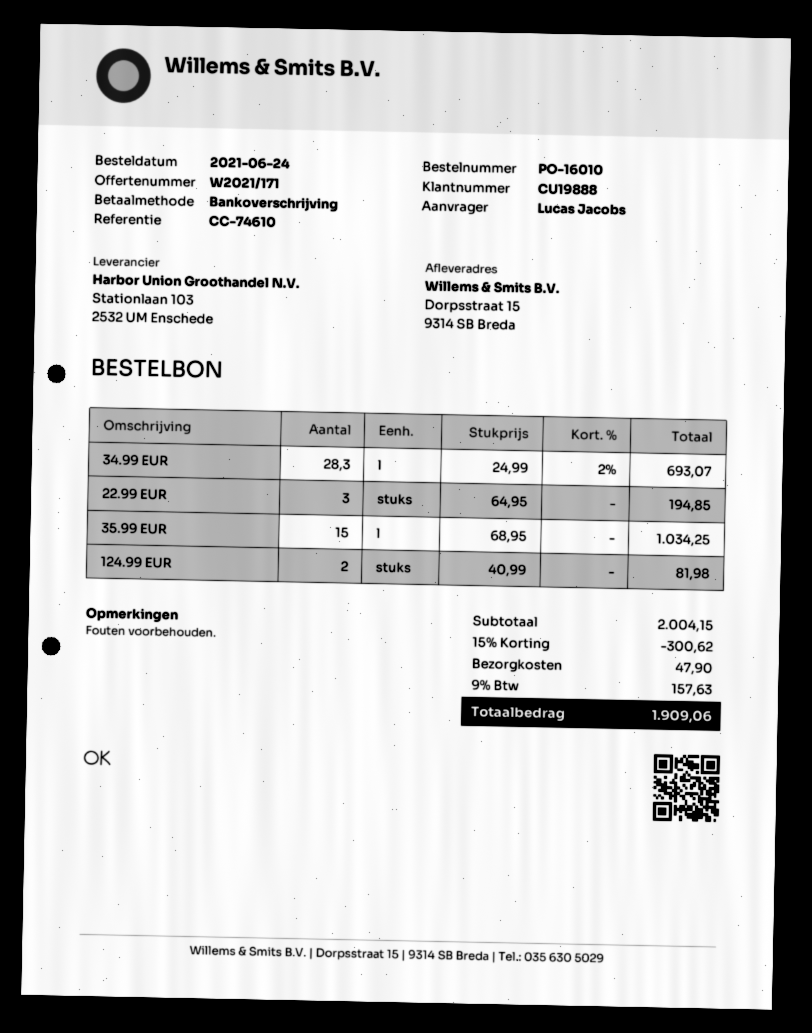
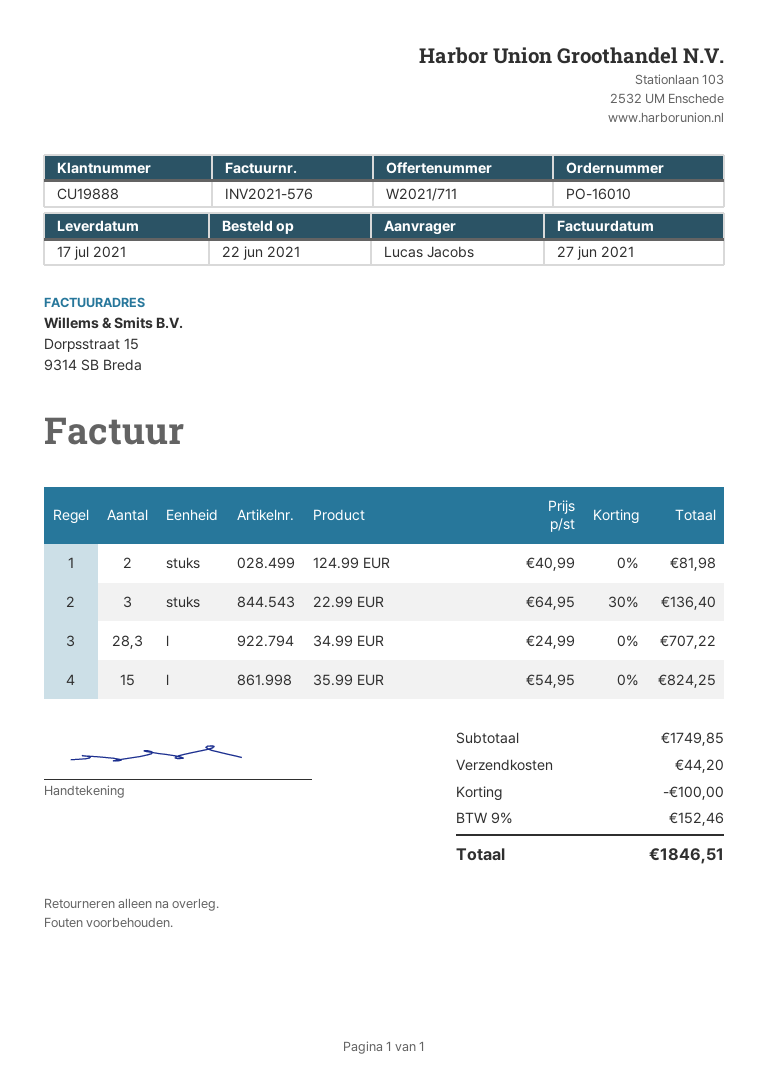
quote number: W2021/171 -> W2021/711
order date: 2021-06-24 -> 2021-06-22
34.99 EUR: 28.3 x 24.99 - 2% = 693.07 -> 28.3 x 24.99 = 707.22
22.99 EUR: 3 x 64.95 = 194.85 -> 3 x 64.95 - 30% = 136.40
35.99 EUR: 15 x 68.95 = 1034.25 -> 15 x 54.95 = 824.25
subtotal: 2004.15 -> 1749.85
discount: 300.62 -> 100.00
shipping: 47.90 -> 44.20
tax: 9% = 157.63 -> 9% = 152.46
total: 1909.06 -> 1846.51

